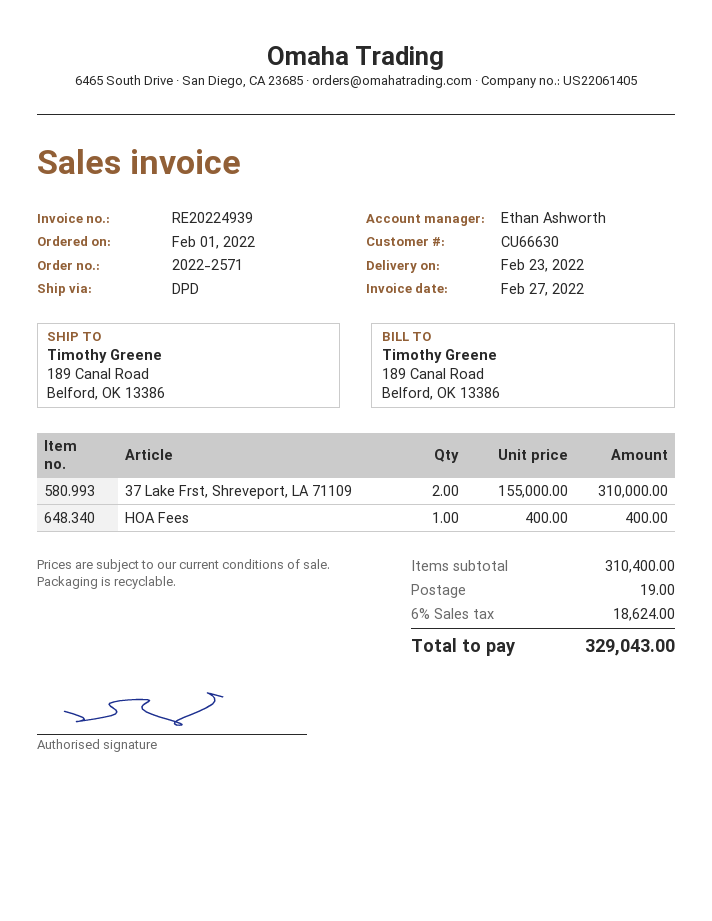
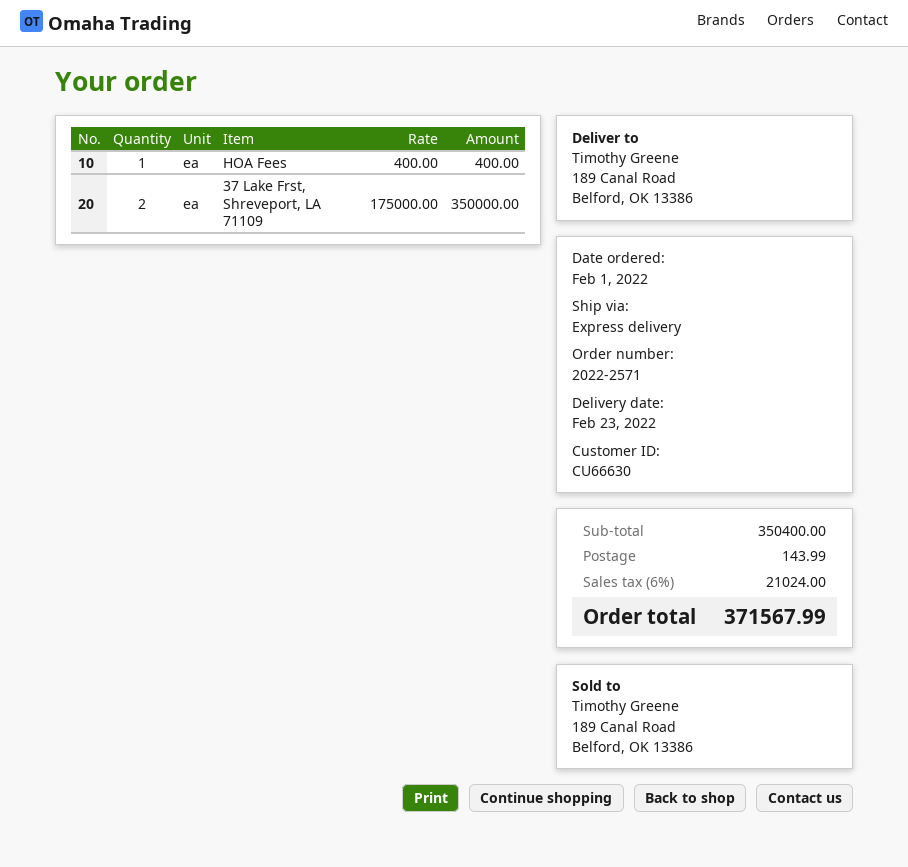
shipping method: DPD -> express
37 Lake Frst, Shreveport, LA 71109: 2 x 155000.00 = 310000.00 -> 2 x 175000.00 = 350000.00
subtotal: 310400.00 -> 350400.00
shipping: 19.00 -> 143.99
tax: 6% = 18624.00 -> 6% = 21024.00
total: 329043.00 -> 371567.99

